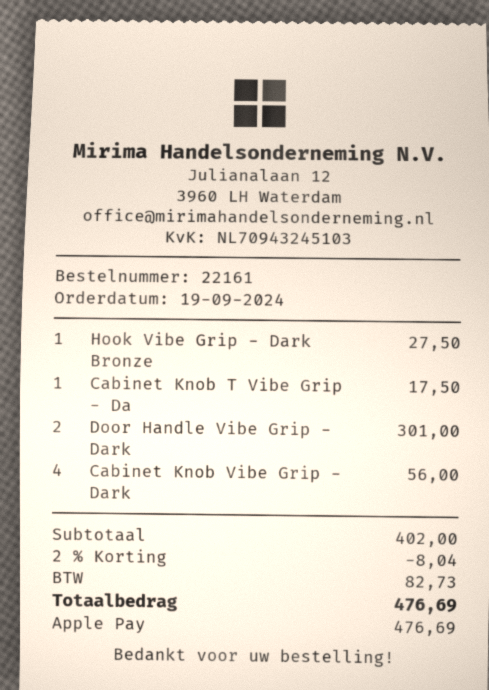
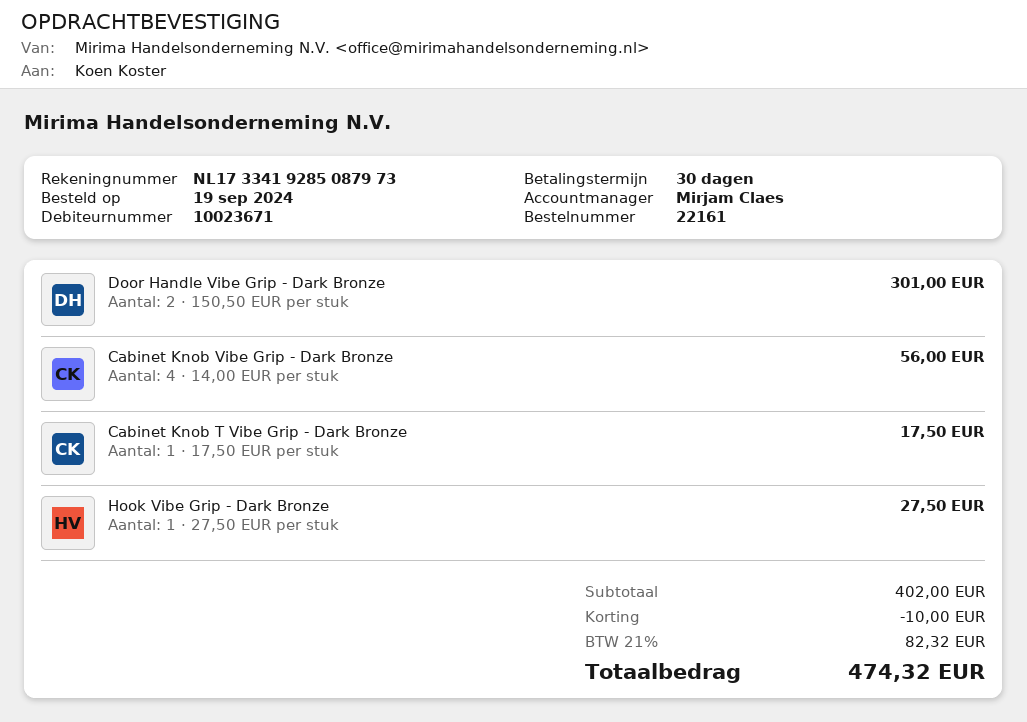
discount: 8.04 -> 10.00
tax: 82.73 -> 82.32
total: 476.69 -> 474.32

